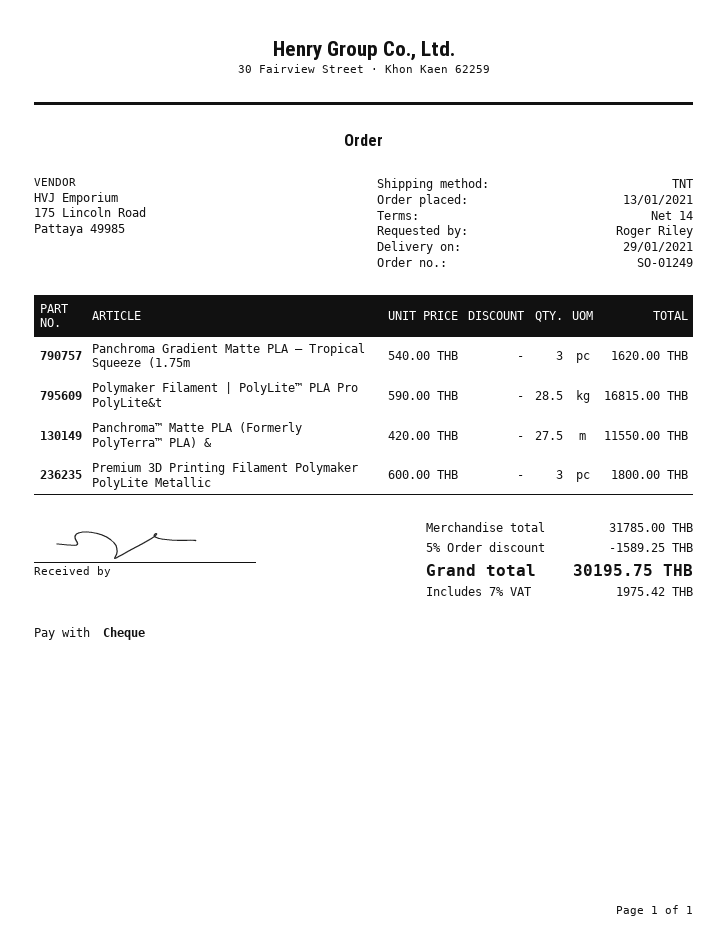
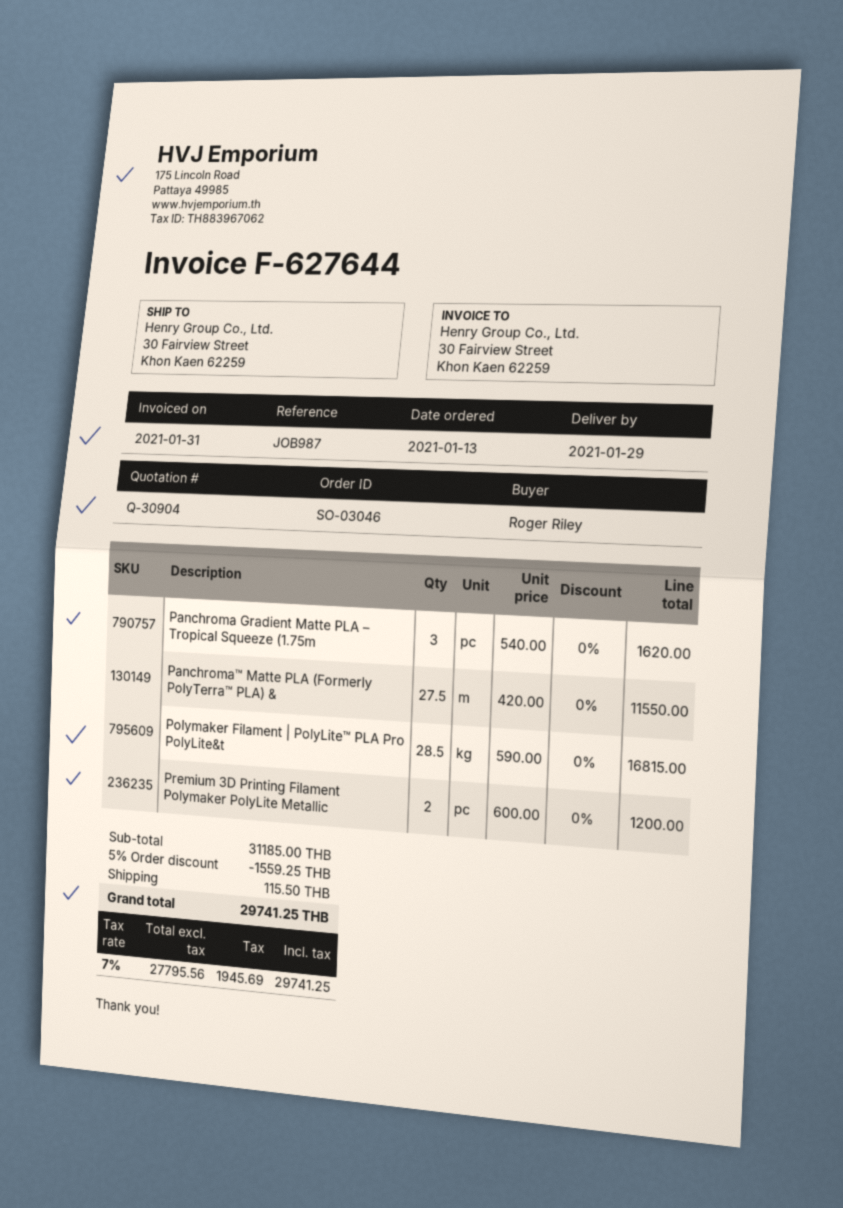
order number: SO-01249 -> SO-03046
Premium 3D Printing Filament Polymaker PolyLite Metallic: 3 x 600.00 = 1800.00 -> 2 x 600.00 = 1200.00
subtotal: 31785.00 -> 31185.00
discount: 5% = 1589.25 -> 5% = 1559.25
shipping: none -> 115.50
tax: 7% = 1975.42 -> 7% = 1945.69
total: 30195.75 -> 29741.25

